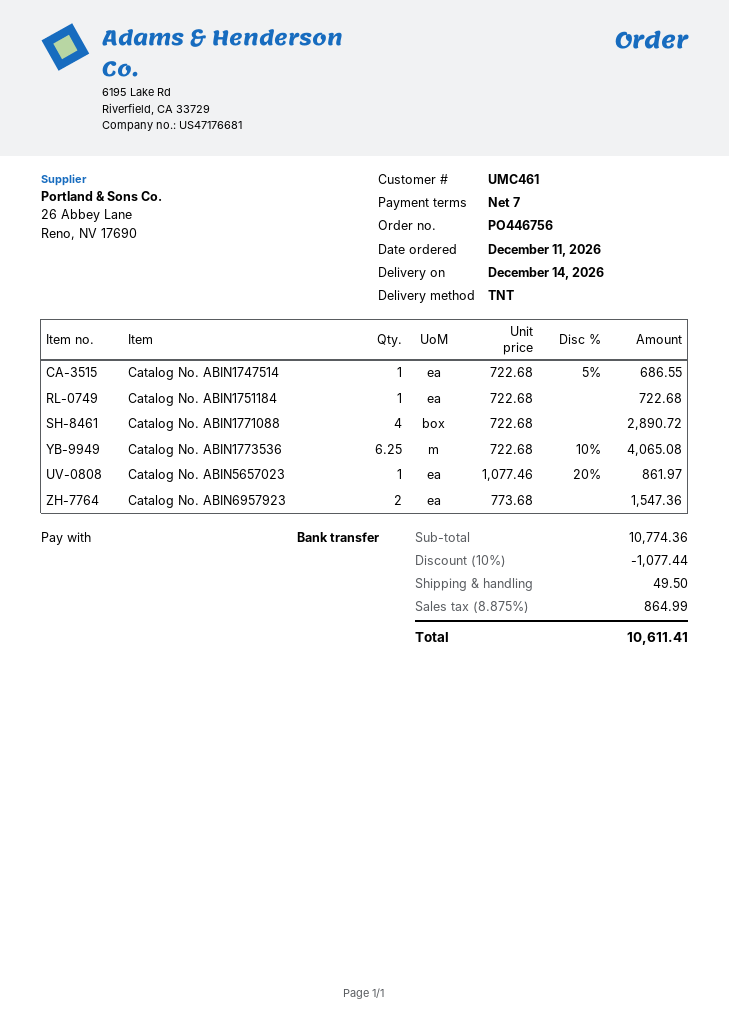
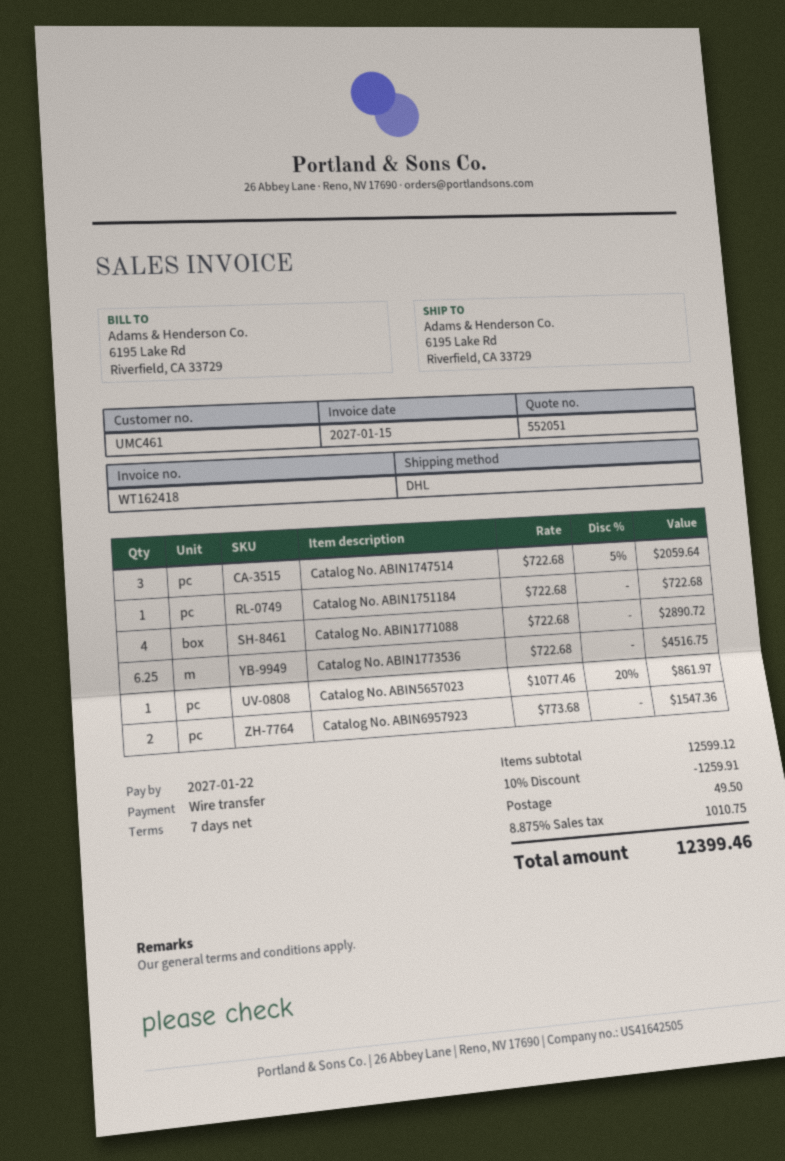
shipping method: TNT -> DHL
Catalog No. ABIN1747514: 1 x 722.68 - 5% = 686.55 -> 3 x 722.68 - 5% = 2059.64
Catalog No. ABIN1773536: 6.25 x 722.68 - 10% = 4065.08 -> 6.25 x 722.68 = 4516.75
subtotal: 10774.36 -> 12599.12
discount: 10% = 1077.44 -> 10% = 1259.91
tax: 8.875% = 864.99 -> 8.875% = 1010.75
total: 10611.41 -> 12399.46

